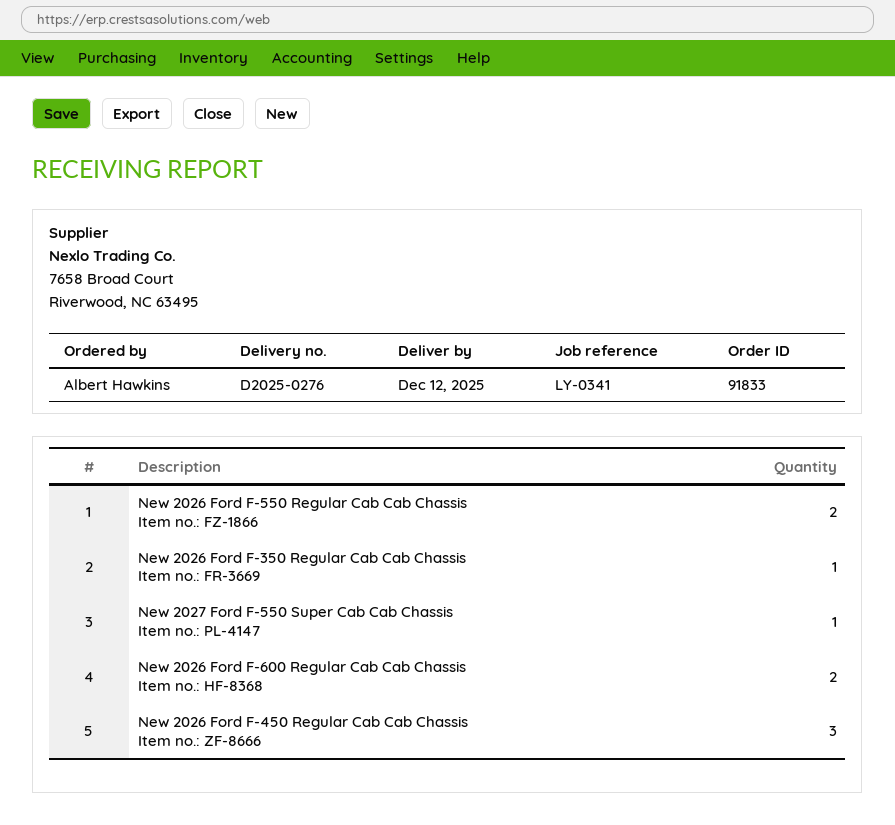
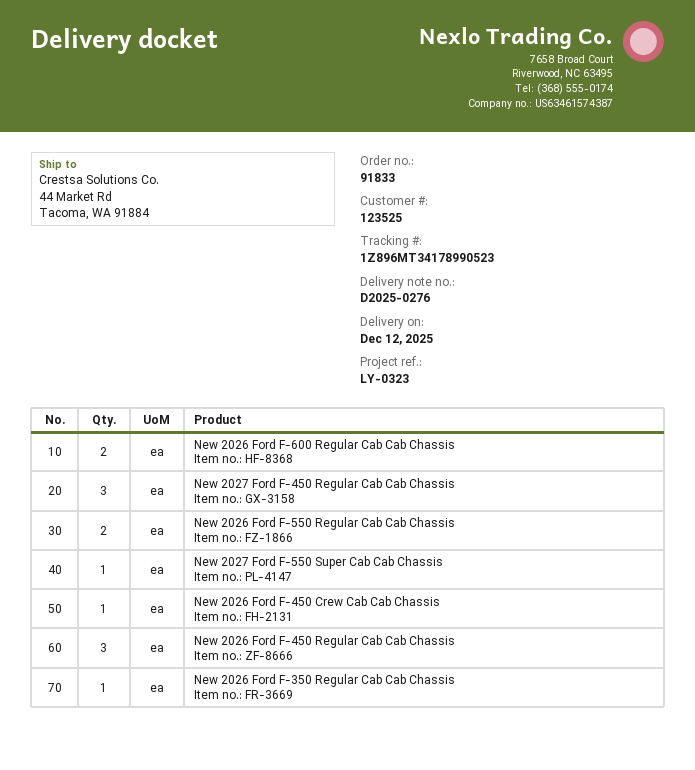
reference: LY-0341 -> LY-0323
New 2027 Ford F-450 Regular Cab Cab Chassis: none -> 3
New 2026 Ford F-450 Crew Cab Cab Chassis: none -> 1

